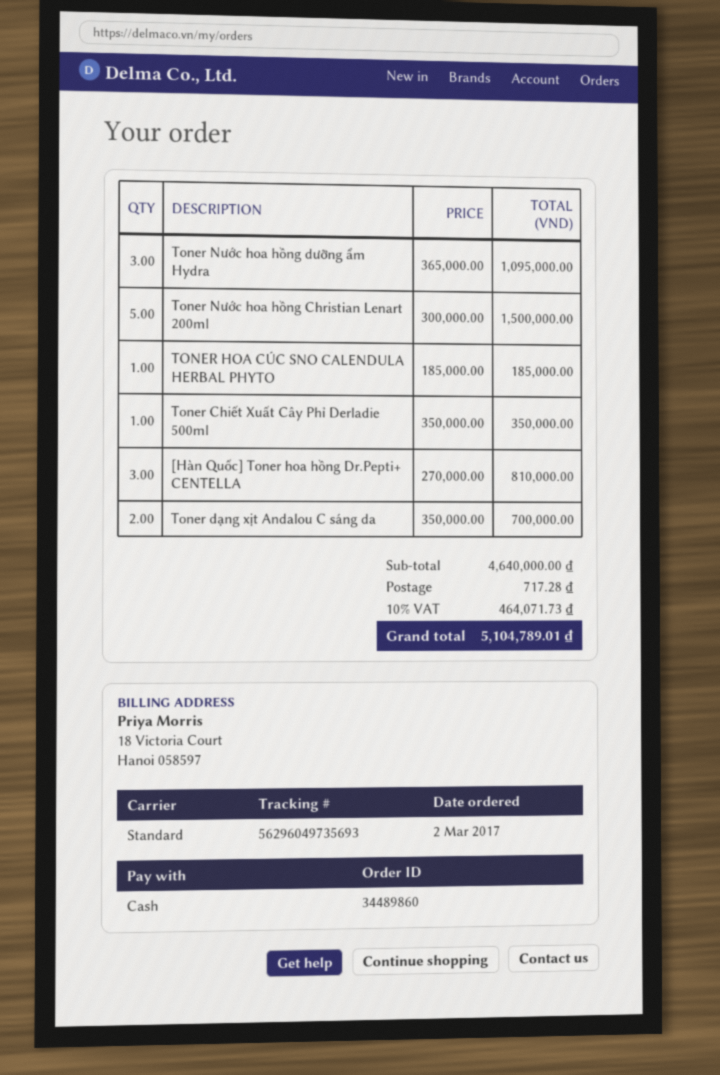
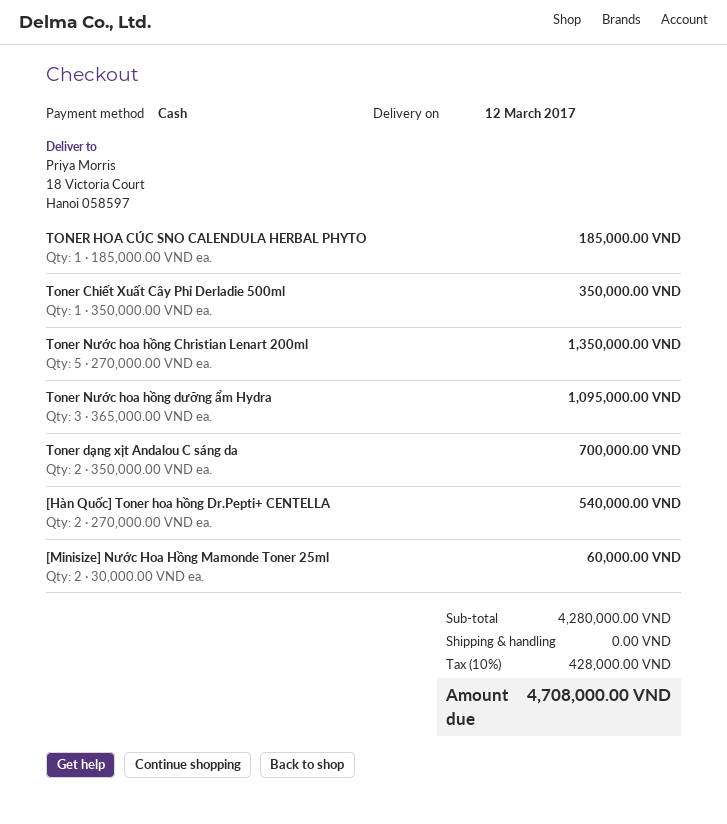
Toner Nước hoa hồng Christian Lenart 200ml: 5 x 300000.00 = 1500000.00 -> 5 x 270000.00 = 1350000.00
[Hàn Quốc] Toner hoa hồng Dr.Pepti+ CENTELLA: 3 x 270000.00 = 810000.00 -> 2 x 270000.00 = 540000.00
[Minisize] Nước Hoa Hồng Mamonde Toner 25ml: none -> 2 x 30000.00 = 60000.00
subtotal: 4640000.00 -> 4280000.00
shipping: 717.28 -> 0.00
tax: 10% = 464071.73 -> 10% = 428000.00
total: 5104789.01 -> 4708000.00

